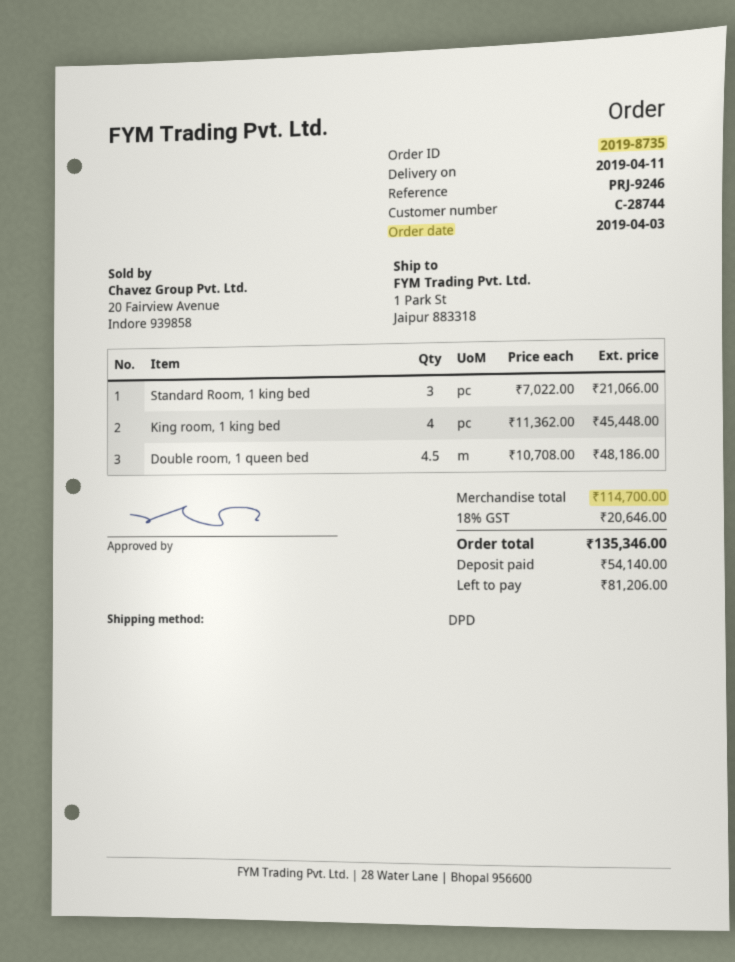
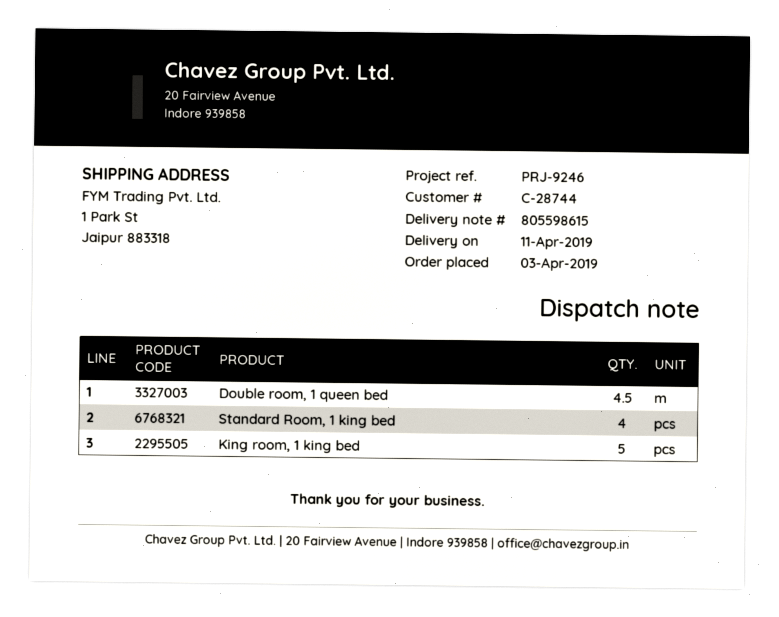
Standard Room, 1 king bed: 3 -> 4
King room, 1 king bed: 4 -> 5

